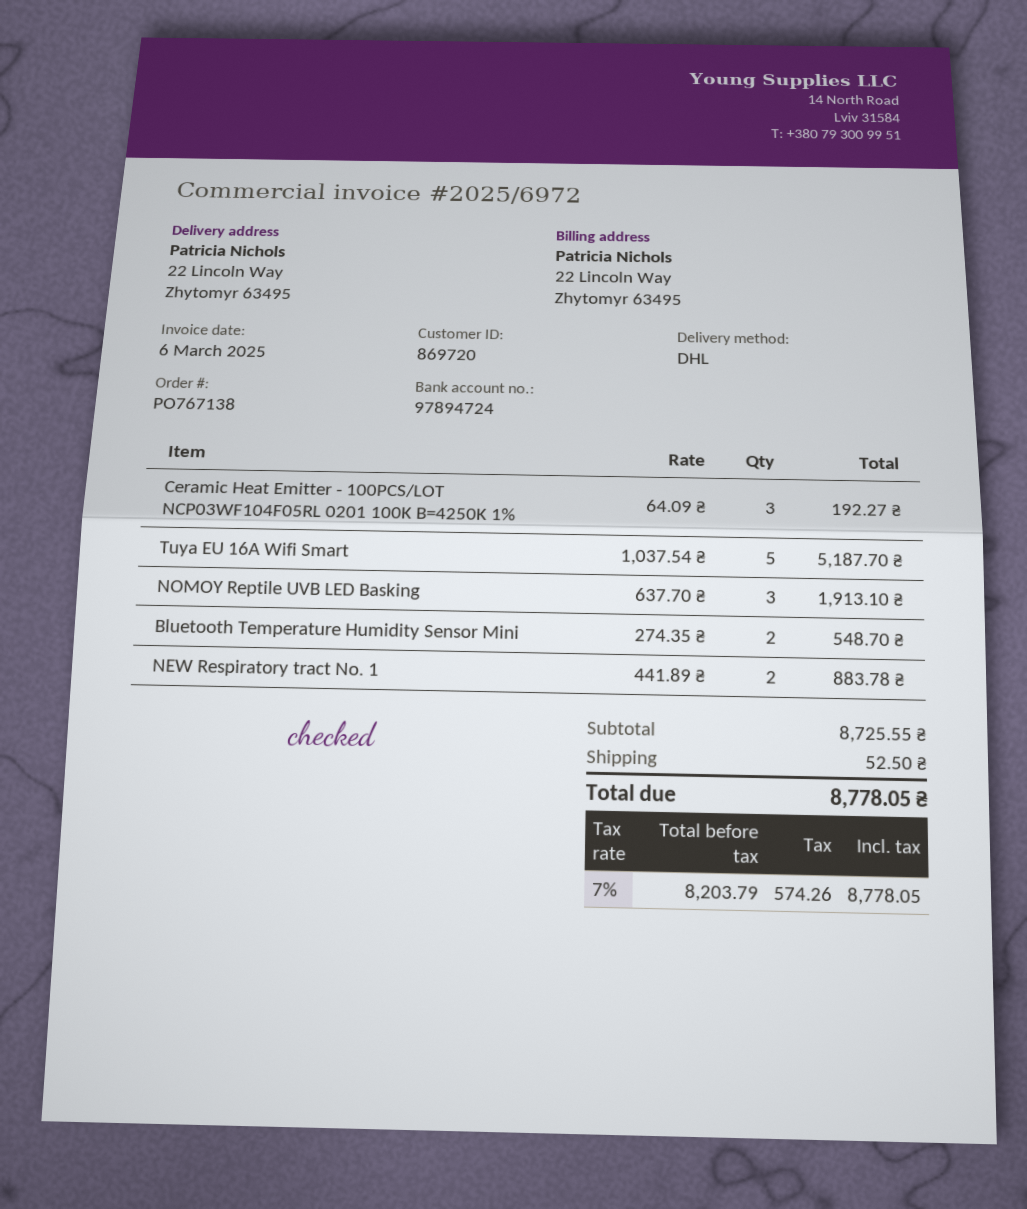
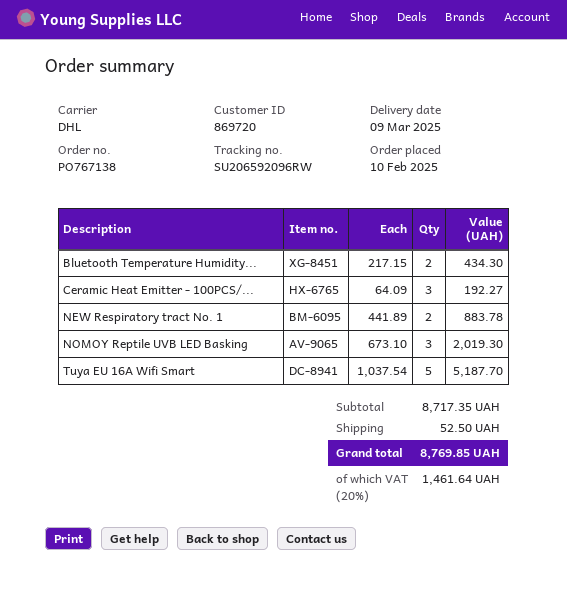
NOMOY Reptile UVB LED Basking: 3 x 637.70 = 1913.10 -> 3 x 673.10 = 2019.30
Bluetooth Temperature Humidity Sensor Mini: 2 x 274.35 = 548.70 -> 2 x 217.15 = 434.30
subtotal: 8725.55 -> 8717.35
tax: 7% = 574.26 -> 20% = 1461.64
total: 8778.05 -> 8769.85

